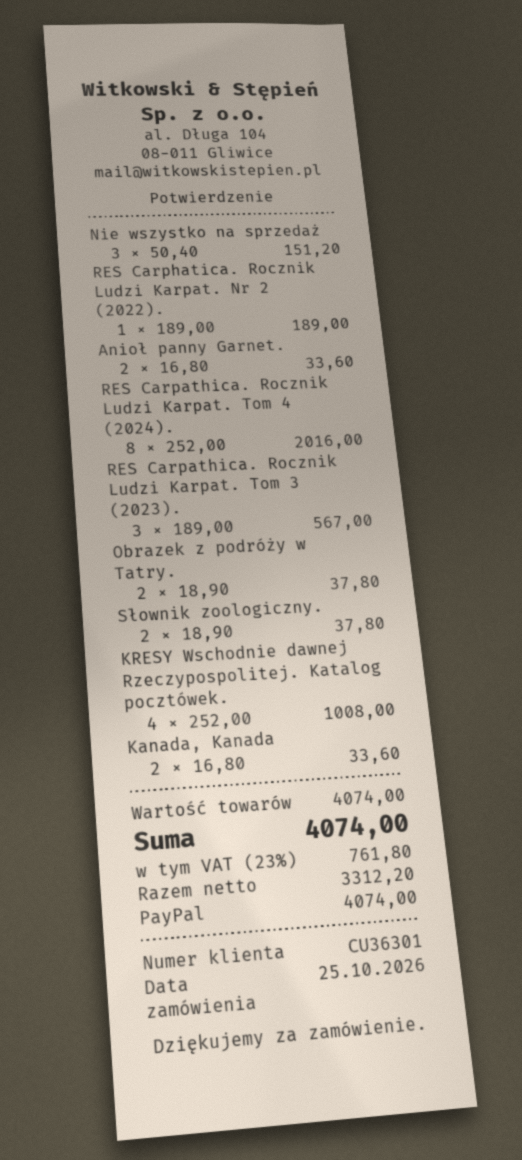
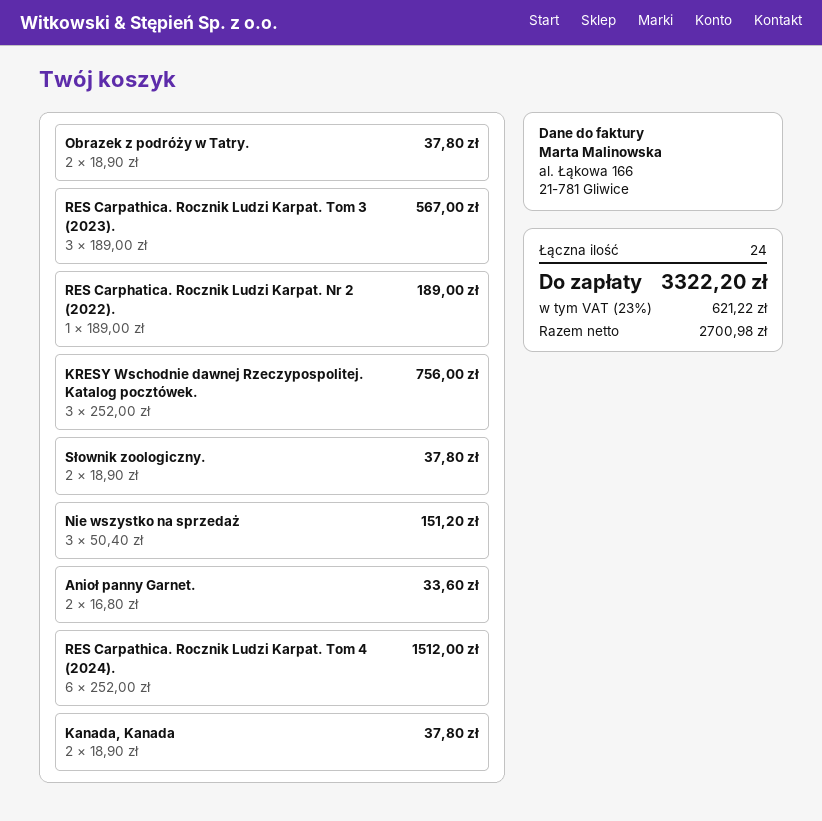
RES Carpathica. Rocznik Ludzi Karpat. Tom 4 (2024).: 8 x 252.00 = 2016.00 -> 6 x 252.00 = 1512.00
KRESY Wschodnie dawnej Rzeczypospolitej. Katalog pocztówek.: 4 x 252.00 = 1008.00 -> 3 x 252.00 = 756.00
Kanada, Kanada: 2 x 16.80 = 33.60 -> 2 x 18.90 = 37.80
net: 3312.20 -> 2700.98
tax: 23% = 761.80 -> 23% = 621.22
total: 4074.00 -> 3322.20

